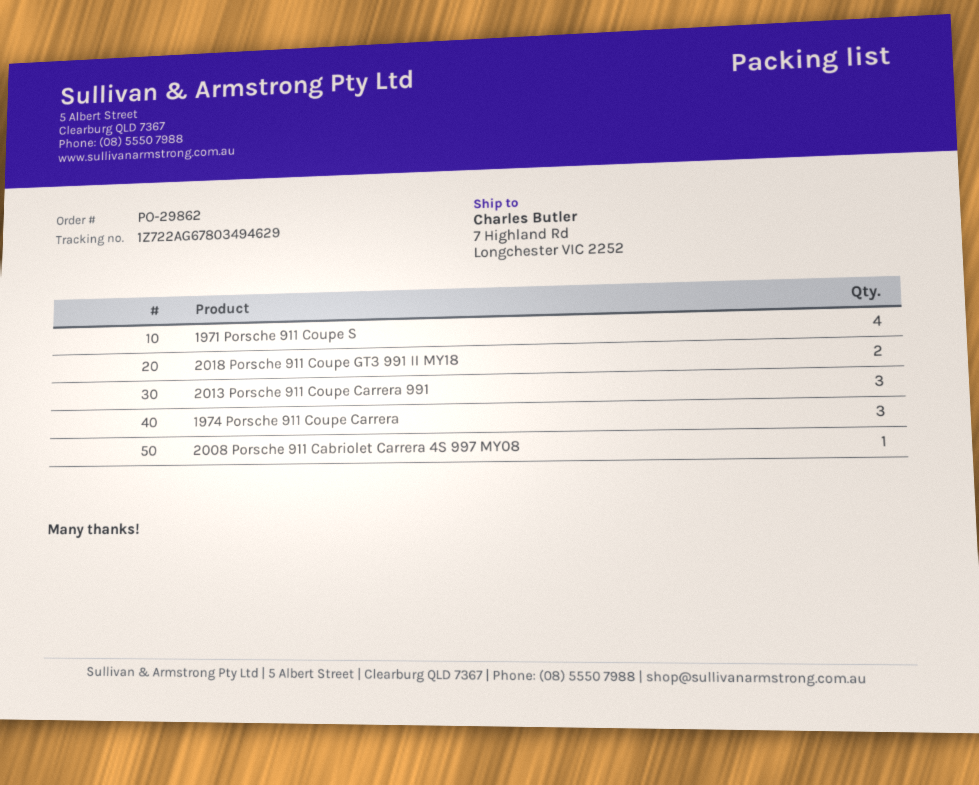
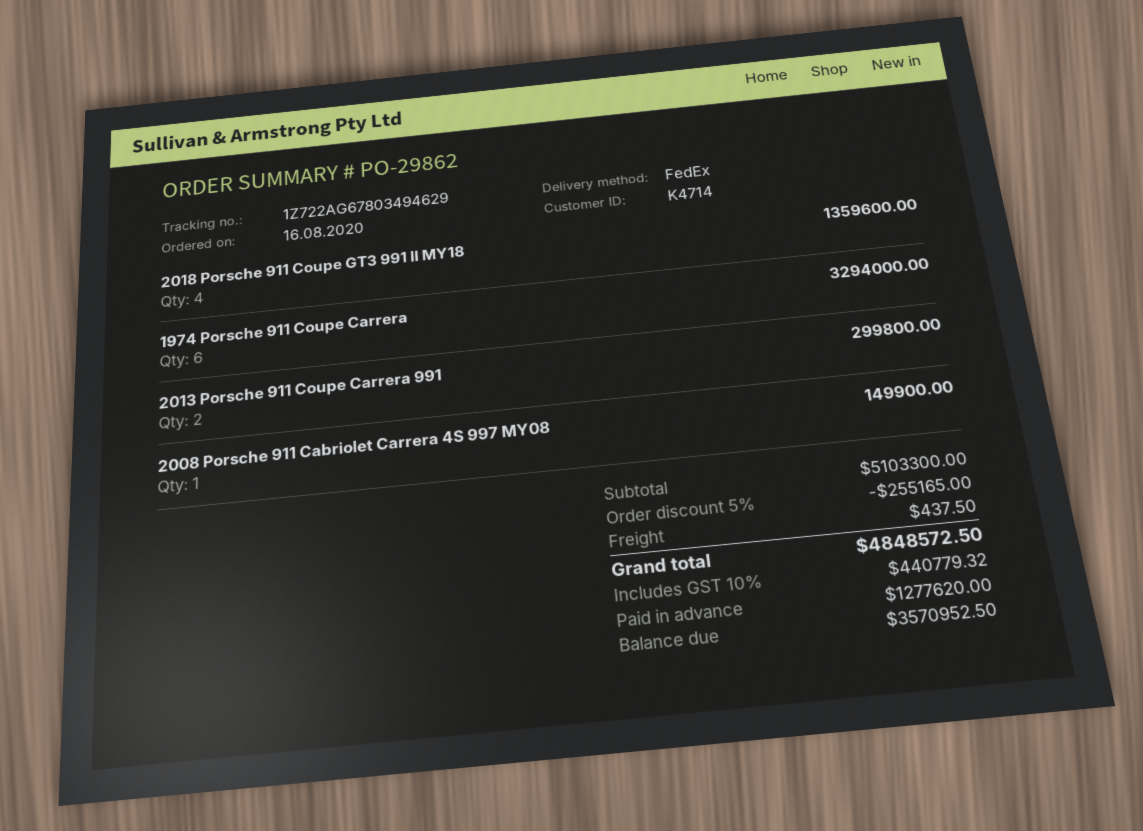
1971 Porsche 911 Coupe S: 4 -> none
2018 Porsche 911 Coupe GT3 991 II MY18: 2 -> 4
2013 Porsche 911 Coupe Carrera 991: 3 -> 2
1974 Porsche 911 Coupe Carrera: 3 -> 6

